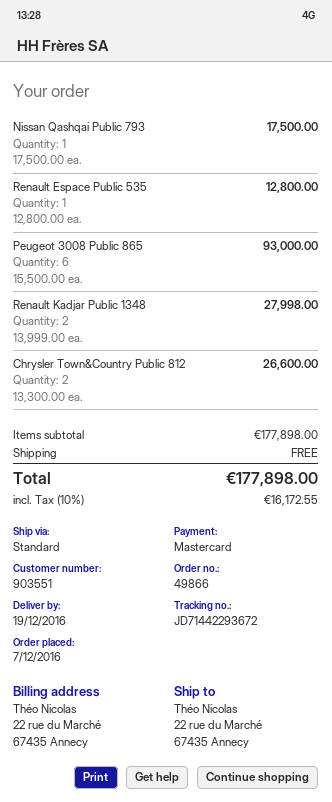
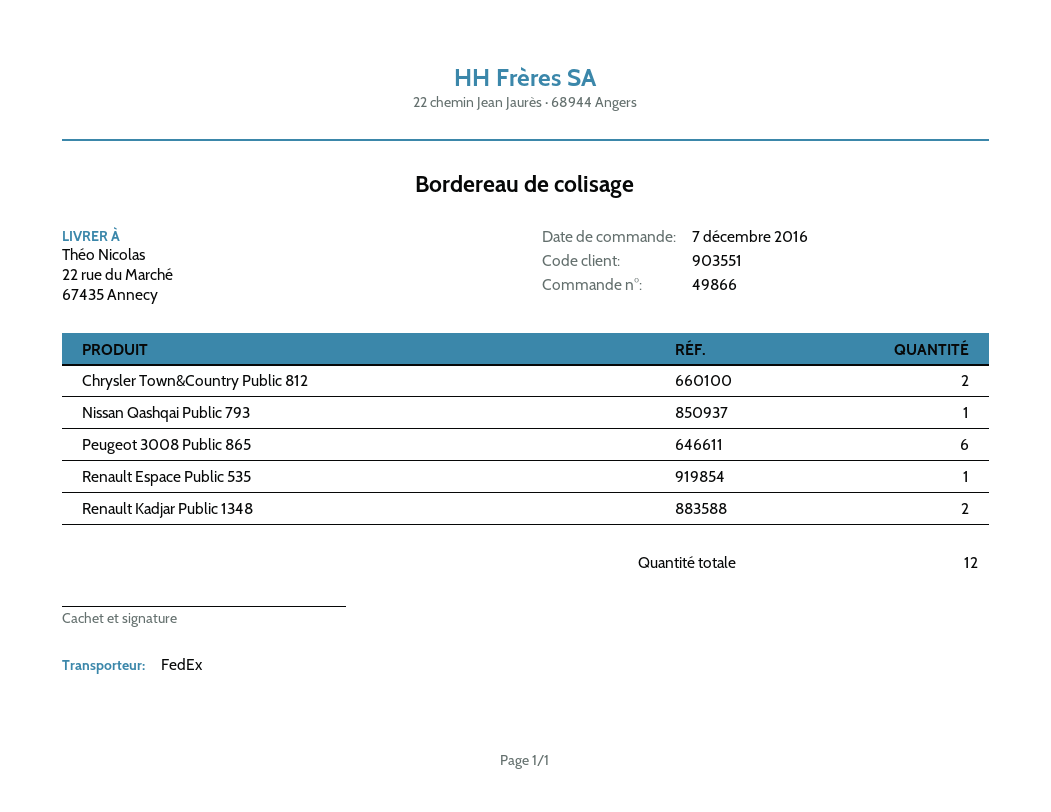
shipping method: standard -> FedEx

